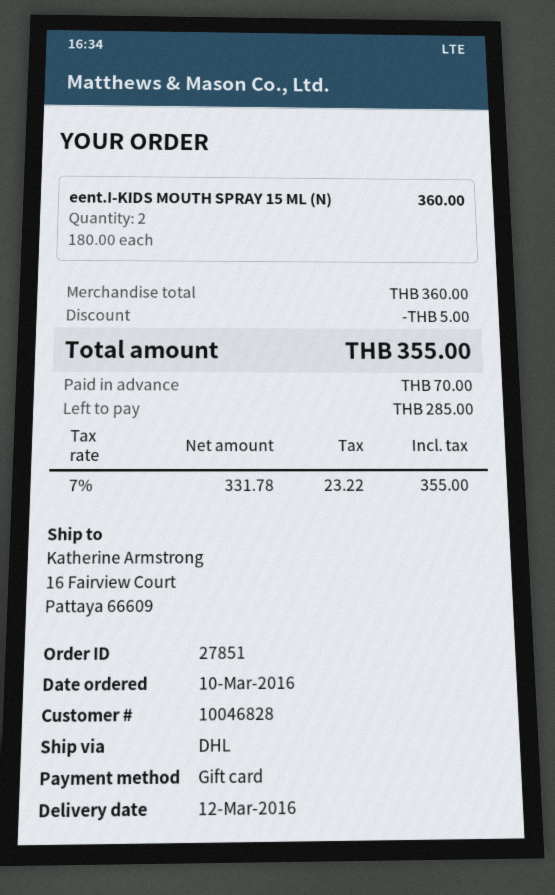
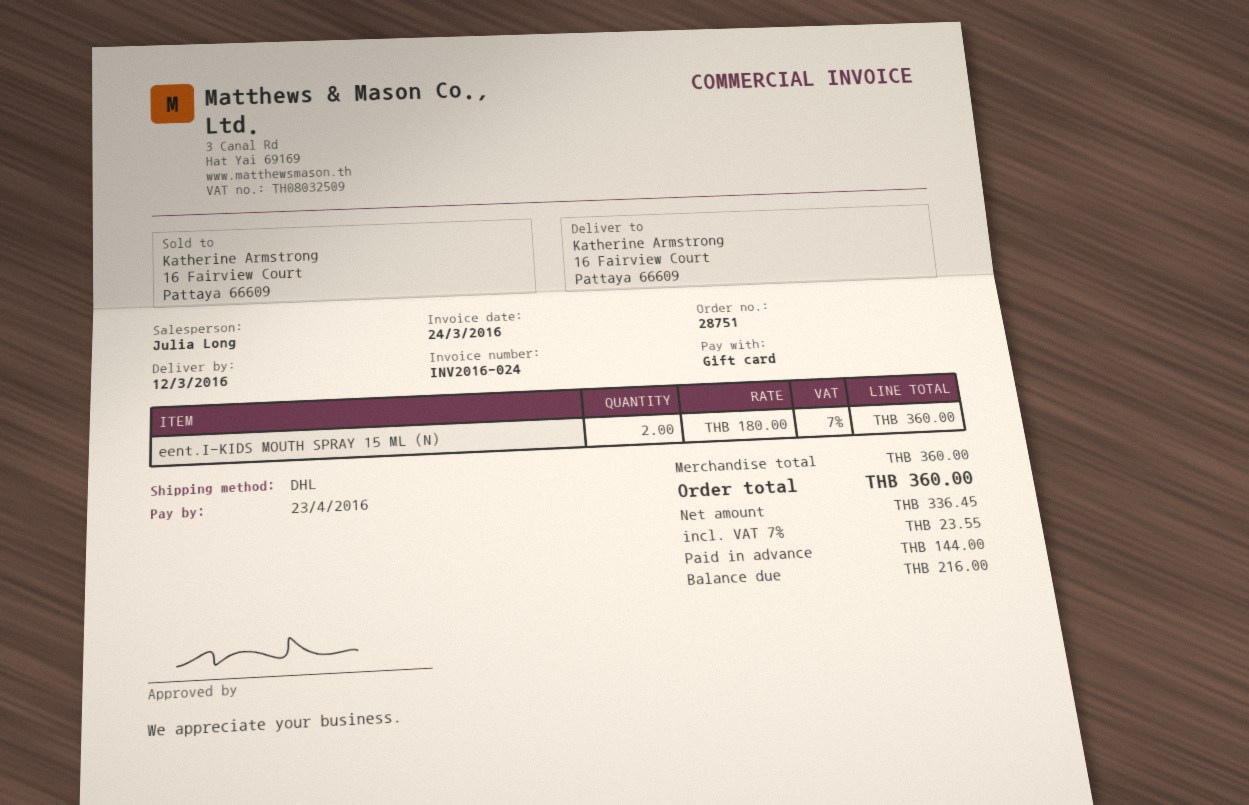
order number: 27851 -> 28751
discount: 5.00 -> none
net: 331.78 -> 336.45
tax: 7% = 23.22 -> 7% = 23.55
total: 355.00 -> 360.00
deposit: 70.00 -> 144.00
balance: 285.00 -> 216.00

